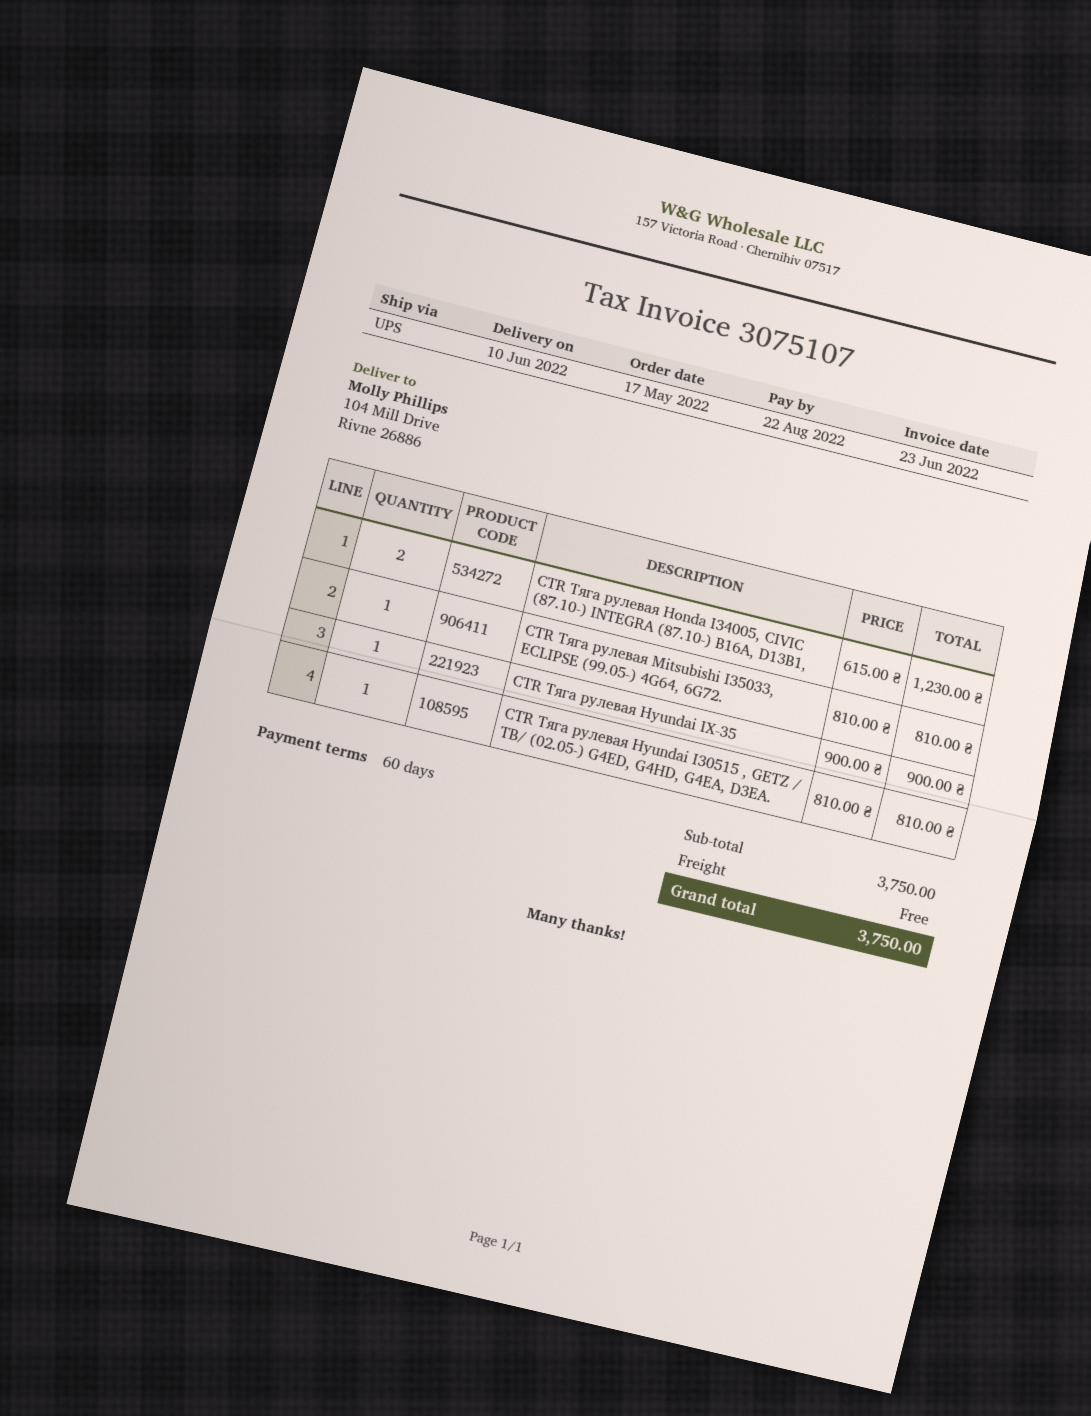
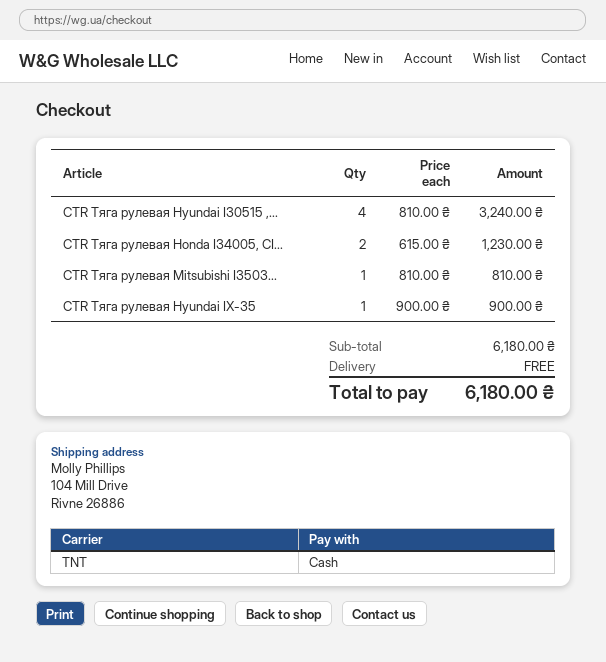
shipping method: UPS -> TNT
CTR Тяга рулевая Hyundai I30515 , GETZ / TB/ (02.05-) G4ED, G4HD, G4EA, D3EA.: 1 x 810.00 = 810.00 -> 4 x 810.00 = 3240.00
subtotal: 3750.00 -> 6180.00
total: 3750.00 -> 6180.00

